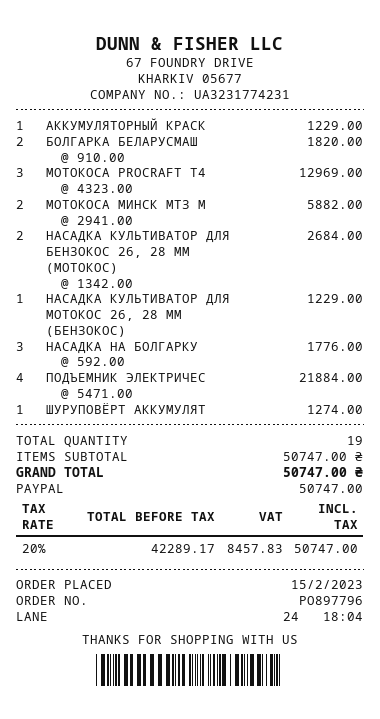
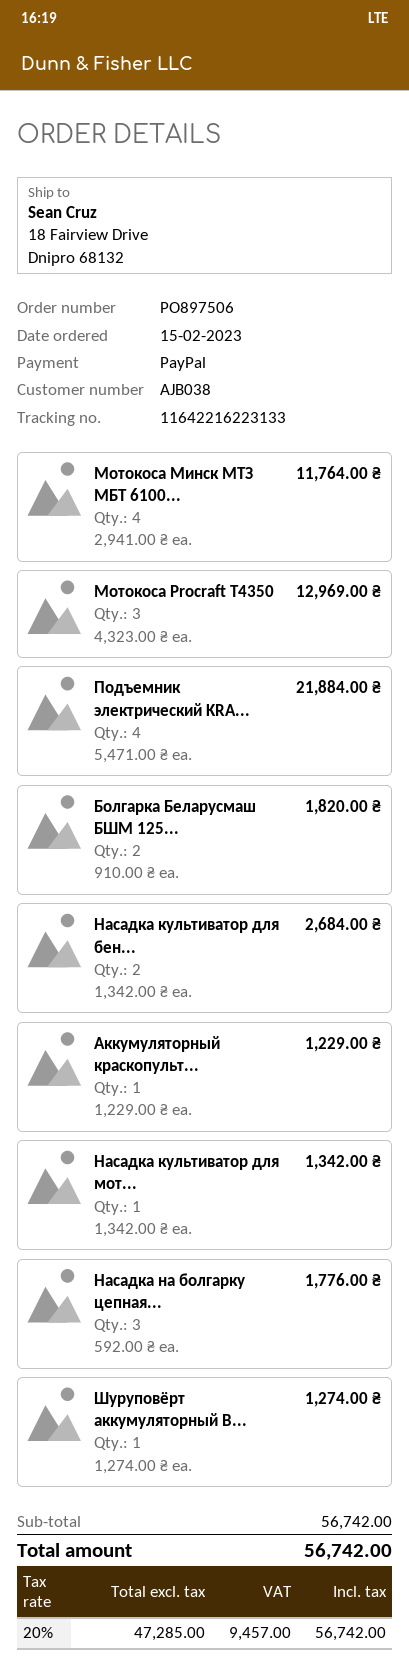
order number: PO897796 -> PO897506
МОТОКОСА МИНСК МТЗ М: 2 x 2941.00 = 5882.00 -> 4 x 2941.00 = 11764.00
НАСАДКА КУЛЬТИВАТОР ДЛЯ МОТОКОС 26, 28 ММ (БЕНЗОКОС): 1 x 1229.00 = 1229.00 -> 1 x 1342.00 = 1342.00
subtotal: 50747.00 -> 56742.00
net: 42289.17 -> 47285.00
tax: 20% = 8457.83 -> 20% = 9457.00
total: 50747.00 -> 56742.00

